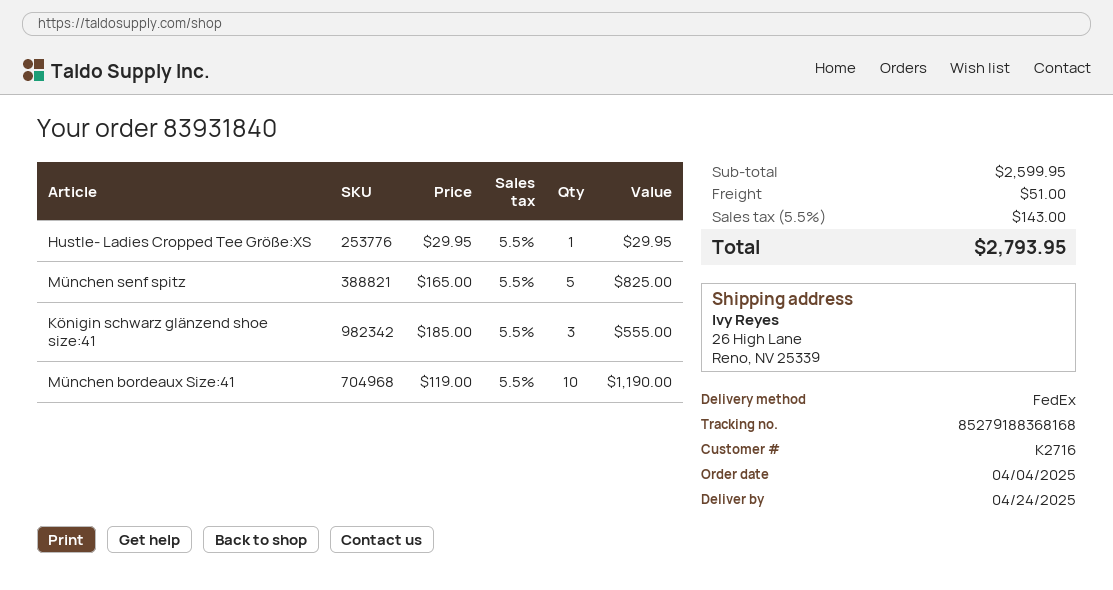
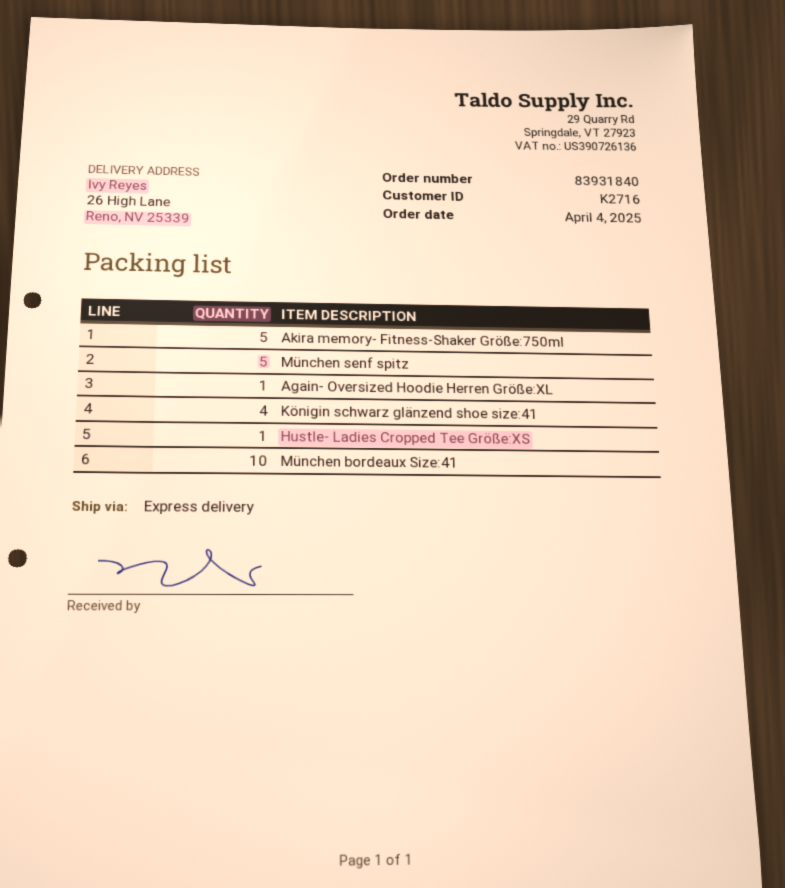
shipping method: FedEx -> express
Königin schwarz glänzend shoe size:41: 3 -> 4
Akira memory- Fitness-Shaker Größe:750ml: none -> 5
Again- Oversized Hoodie Herren Größe:XL: none -> 1

